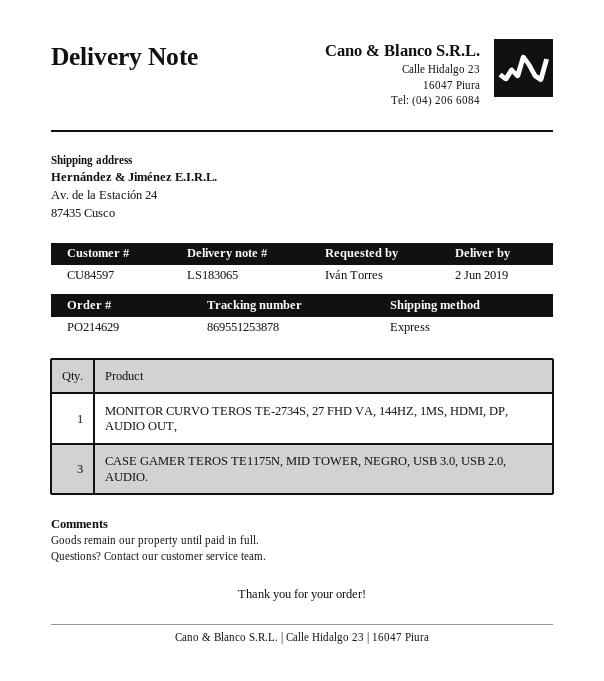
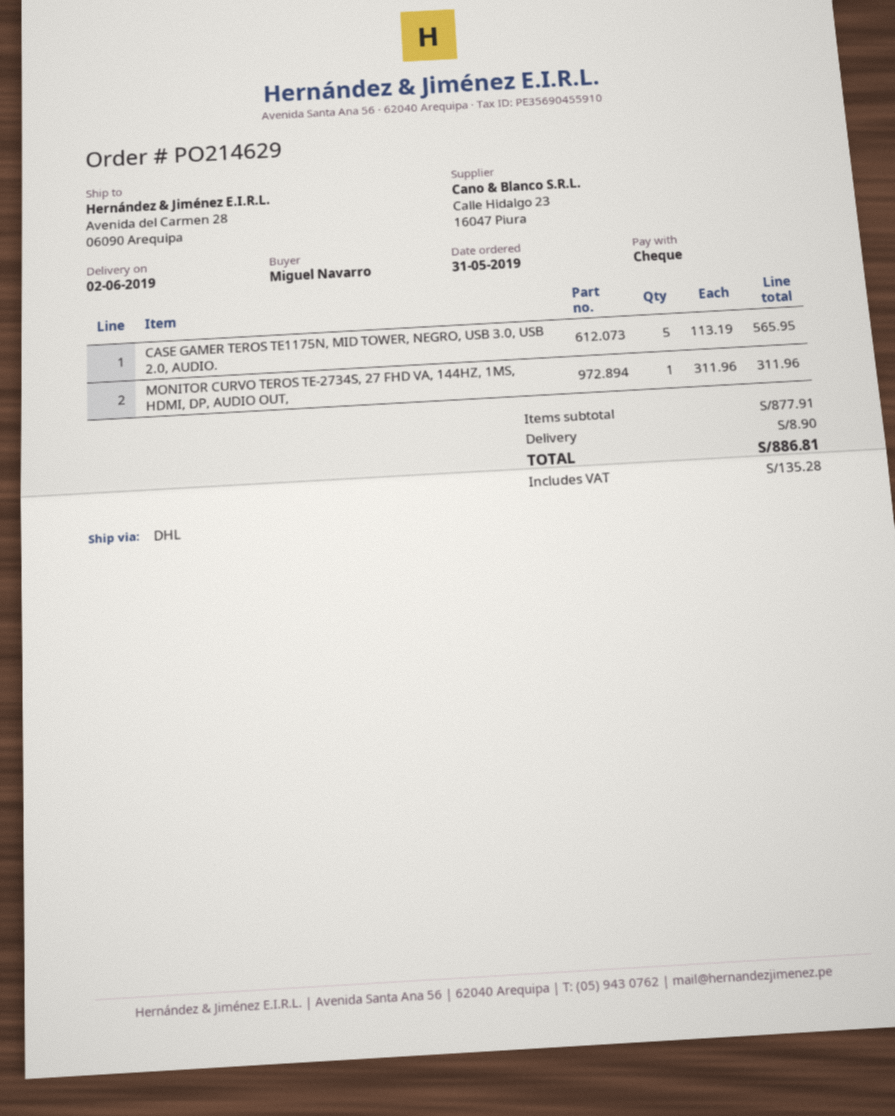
ordered by: Iván Torres -> Miguel Navarro
shipping method: express -> DHL
ship to: Av. de la Estación 24, 87435 Cusco -> Avenida del Carmen 28, 06090 Arequipa
CASE GAMER TEROS TE1175N, MID TOWER, NEGRO, USB 3.0, USB 2.0, AUDIO.: 3 -> 5

